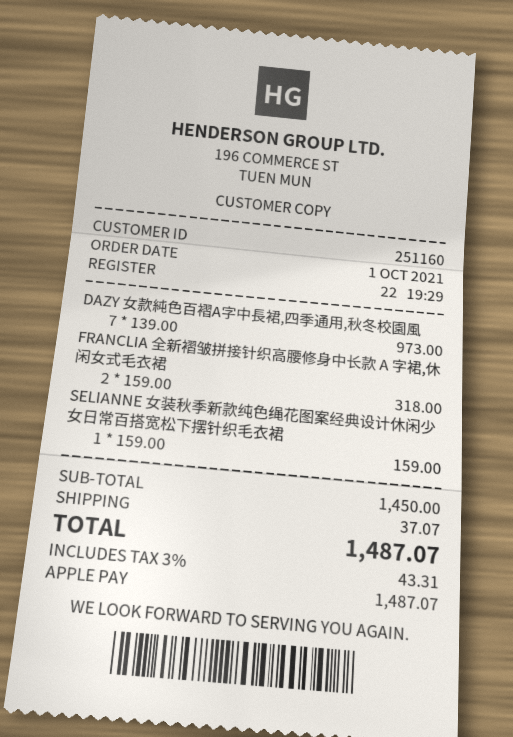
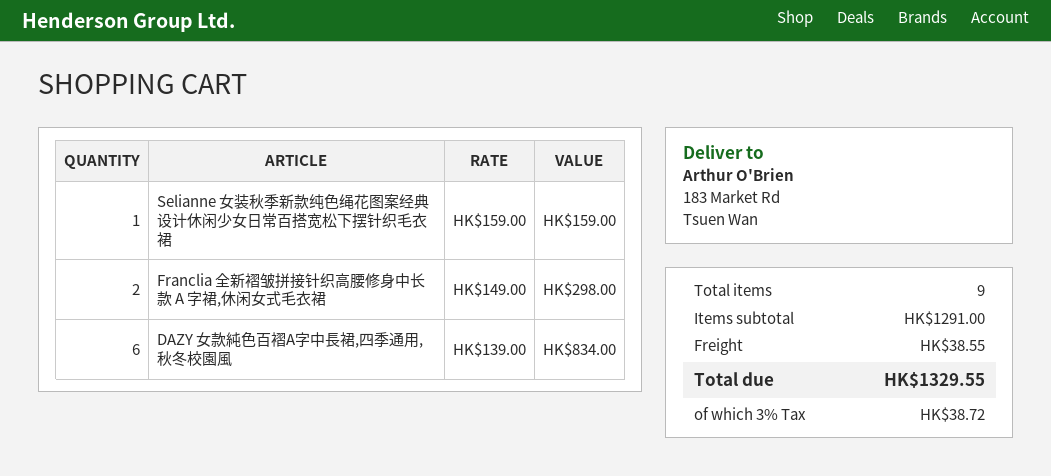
DAZY 女款純色百褶A字中長裙,四季通用,秋冬校園風: 7 x 139.00 = 973.00 -> 6 x 139.00 = 834.00
FRANCLIA 全新褶皱拼接针织高腰修身中长款 A 字裙,休闲女式毛衣裙: 2 x 159.00 = 318.00 -> 2 x 149.00 = 298.00
subtotal: 1450.00 -> 1291.00
shipping: 37.07 -> 38.55
tax: 3% = 43.31 -> 3% = 38.72
total: 1487.07 -> 1329.55

